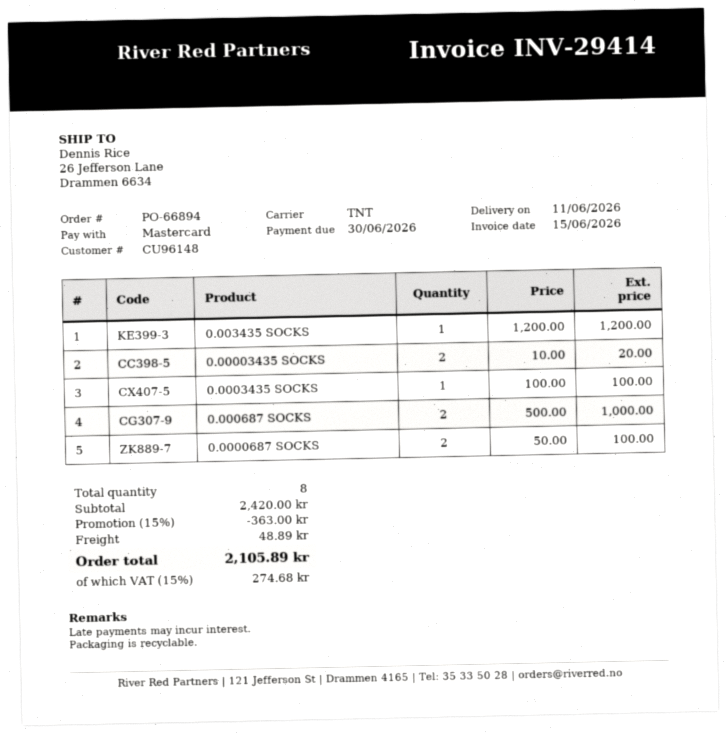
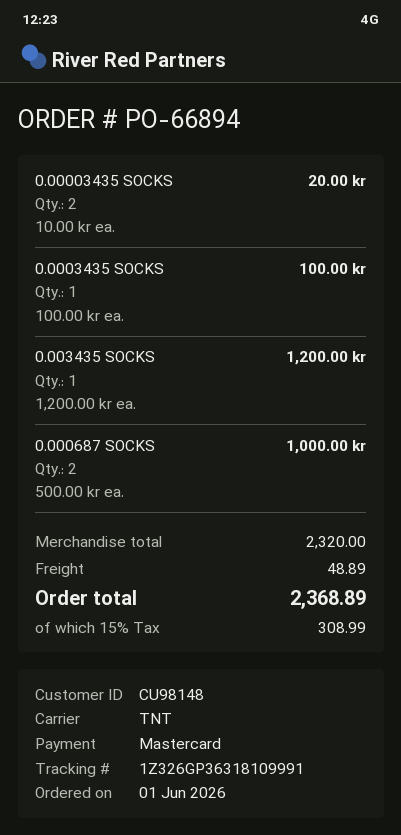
customer number: CU96148 -> CU98148
0.0000687 SOCKS: 2 x 50.00 = 100.00 -> none
subtotal: 2420.00 -> 2320.00
discount: 15% = 363.00 -> none
tax: 15% = 274.68 -> 15% = 308.99
total: 2105.89 -> 2368.89

